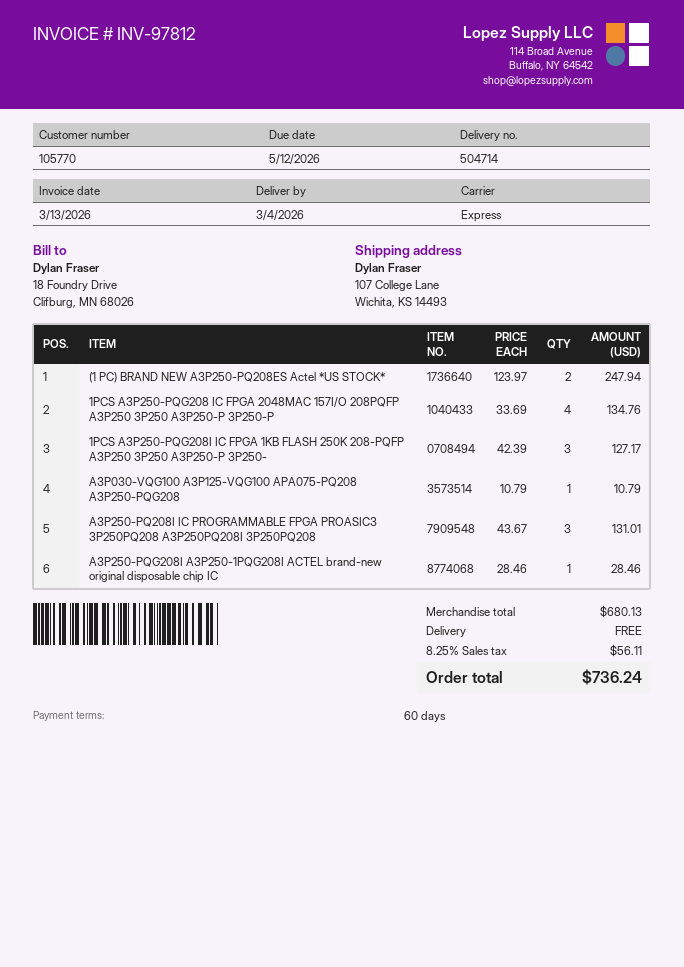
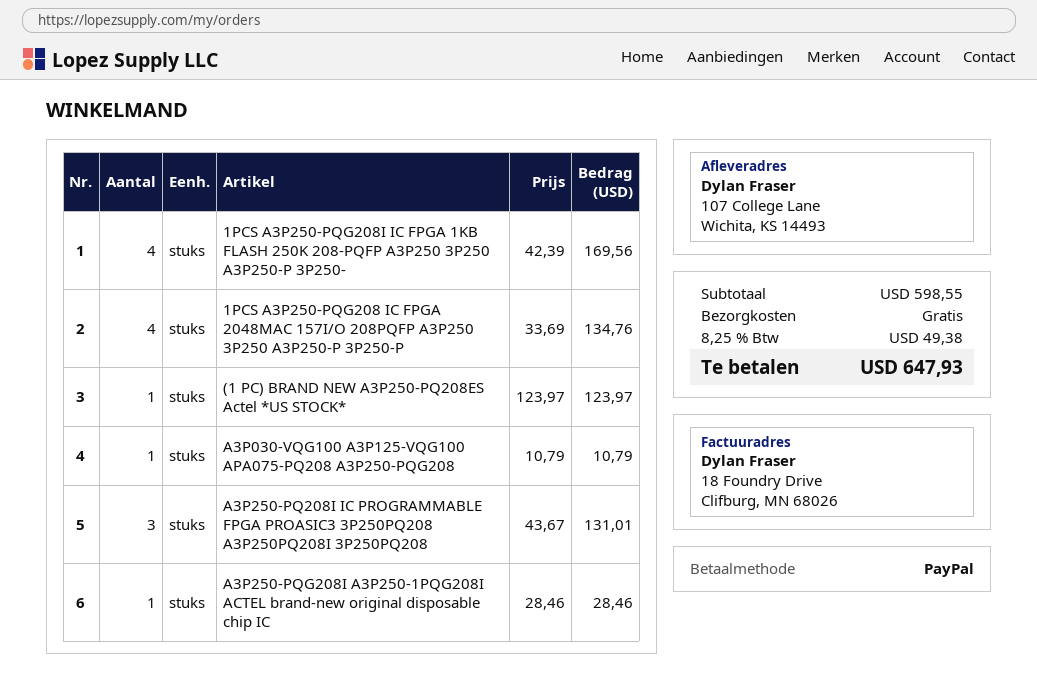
(1 PC) BRAND NEW A3P250-PQ208ES Actel *US STOCK*: 2 x 123.97 = 247.94 -> 1 x 123.97 = 123.97
1PCS A3P250-PQG208I IC FPGA 1KB FLASH 250K 208-PQFP A3P250 3P250 A3P250-P 3P250-: 3 x 42.39 = 127.17 -> 4 x 42.39 = 169.56
subtotal: 680.13 -> 598.55
tax: 8.25% = 56.11 -> 8.25% = 49.38
total: 736.24 -> 647.93

